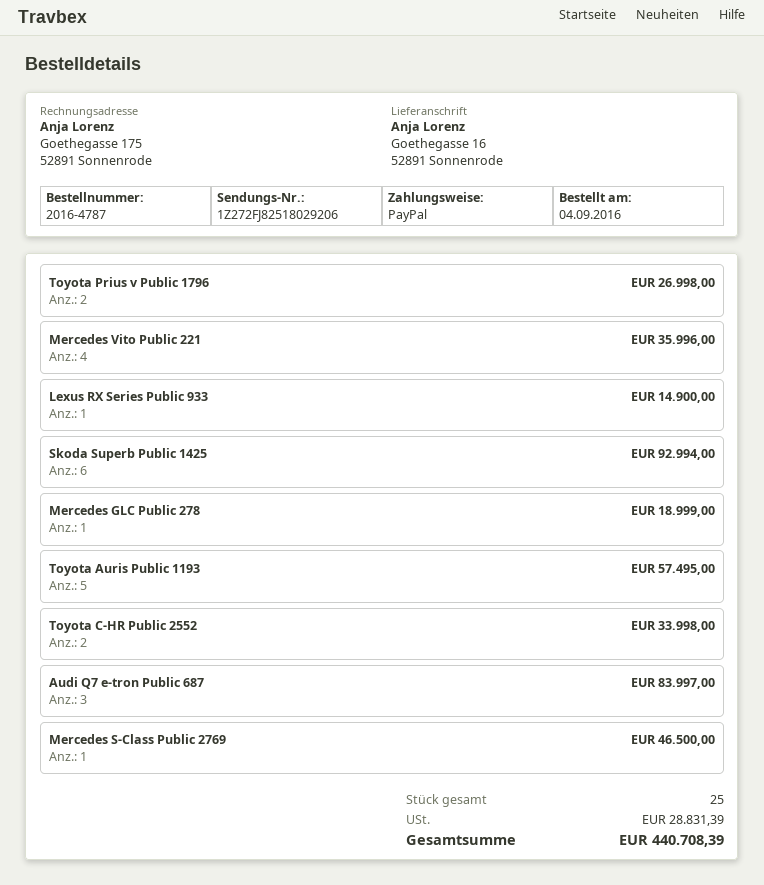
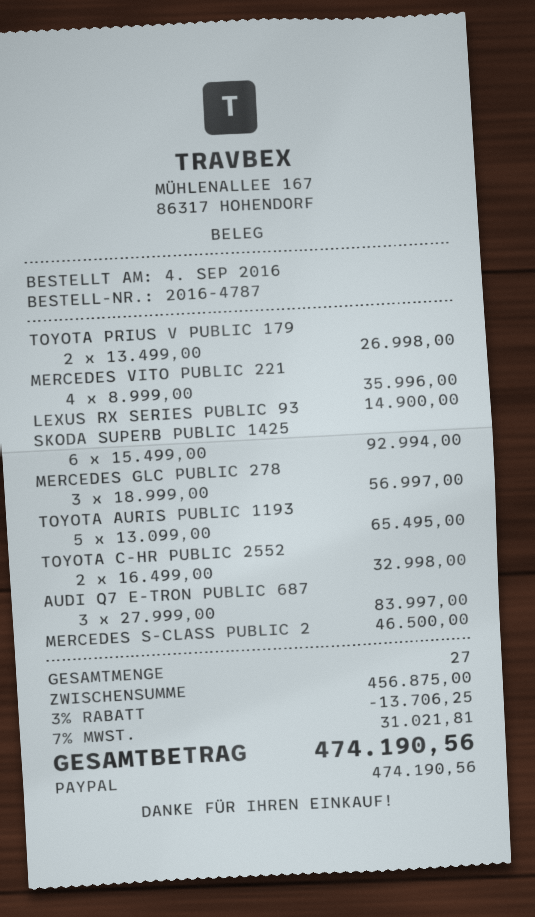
Mercedes GLC Public 278: 1 for 18999.00 -> 3 for 56997.00
Toyota Auris Public 1193: 5 for 57495.00 -> 5 for 65495.00
Toyota C-HR Public 2552: 2 for 33998.00 -> 2 for 32998.00
total quantity: 25 -> 27
discount: none -> 3% = 13706.25
tax: 28831.39 -> 31021.81
total: 440708.39 -> 474190.56

